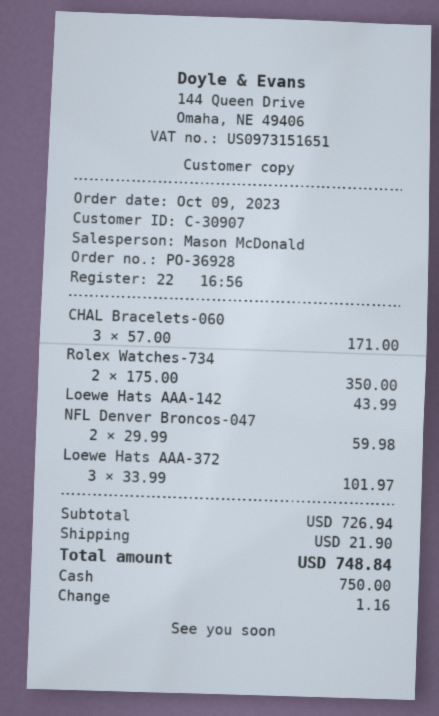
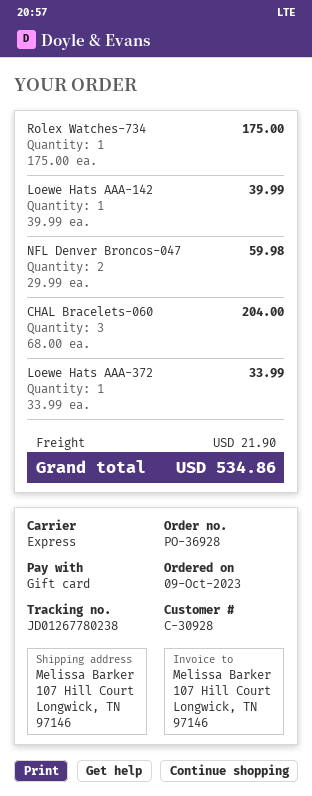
customer number: C-30907 -> C-30928
payment method: cash -> gift card
CHAL Bracelets-060: 3 x 57.00 = 171.00 -> 3 x 68.00 = 204.00
Rolex Watches-734: 2 x 175.00 = 350.00 -> 1 x 175.00 = 175.00
Loewe Hats AAA-142: 1 x 43.99 = 43.99 -> 1 x 39.99 = 39.99
Loewe Hats AAA-372: 3 x 33.99 = 101.97 -> 1 x 33.99 = 33.99
total: 748.84 -> 534.86

